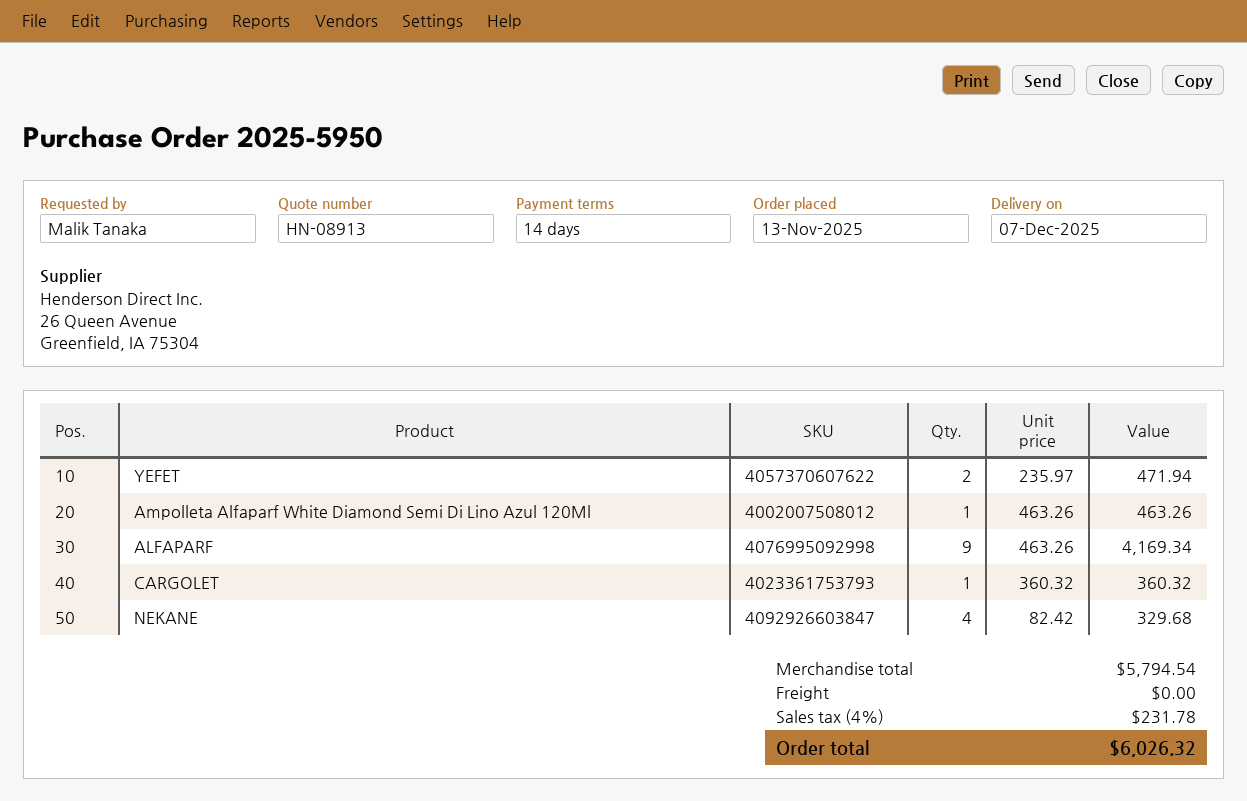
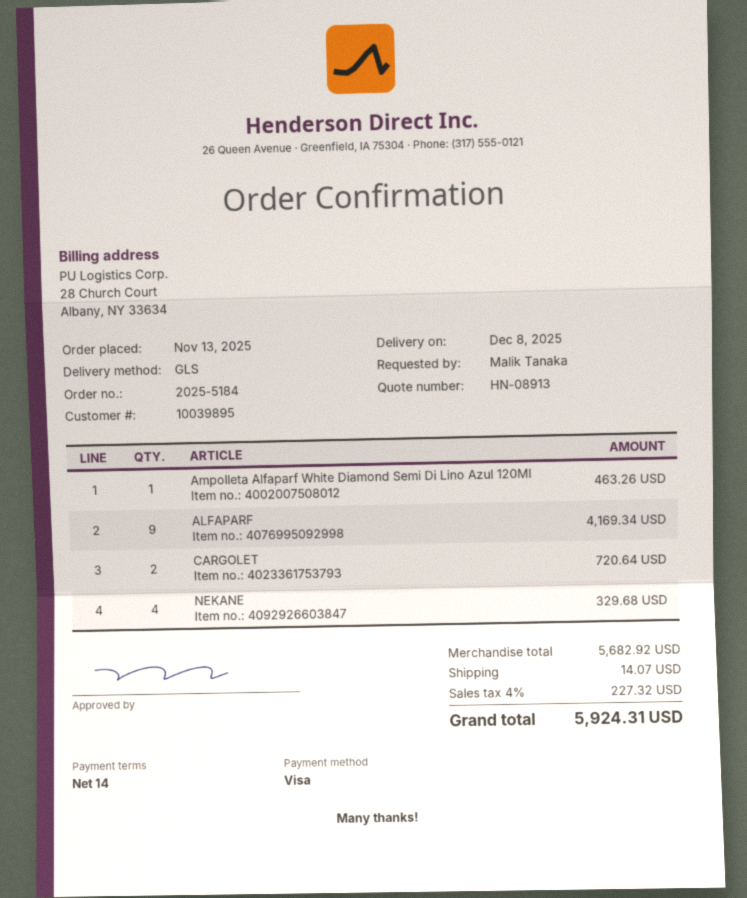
order number: 2025-5950 -> 2025-5184
delivery date: 2025-12-07 -> 2025-12-08
YEFET: 2 for 471.94 -> none
CARGOLET: 1 for 360.32 -> 2 for 720.64
subtotal: 5794.54 -> 5682.92
shipping: 0.00 -> 14.07
tax: 4% = 231.78 -> 4% = 227.32
total: 6026.32 -> 5924.31

